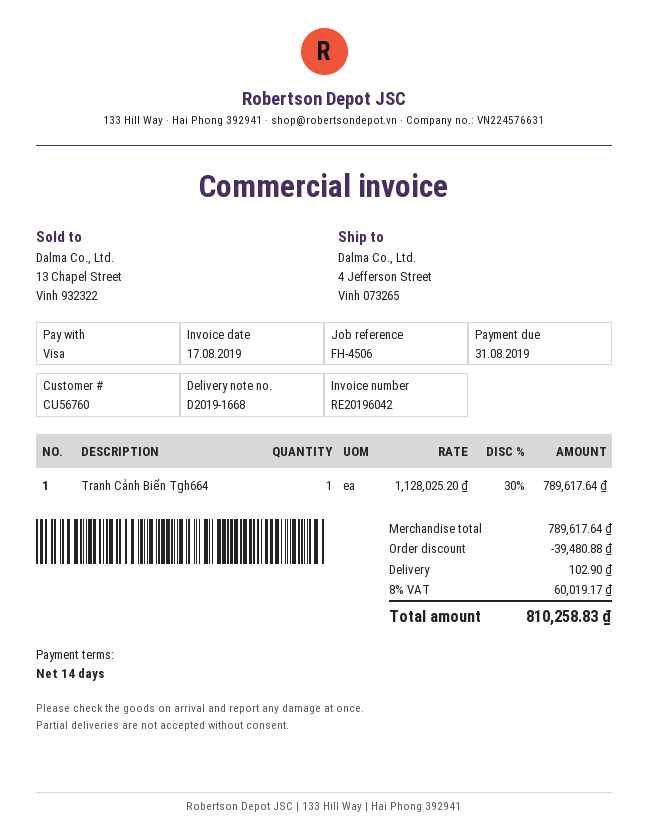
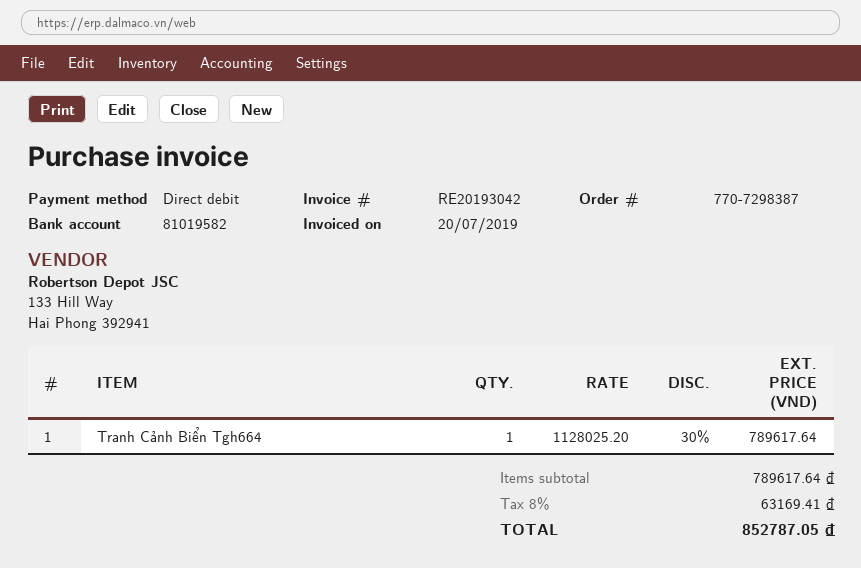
invoice number: RE20196042 -> RE20193042
invoice date: 2019-08-17 -> 2019-07-20
payment method: Visa -> direct debit
discount: 39480.88 -> none
shipping: 102.90 -> none
tax: 8% = 60019.17 -> 8% = 63169.41
total: 810258.83 -> 852787.05

